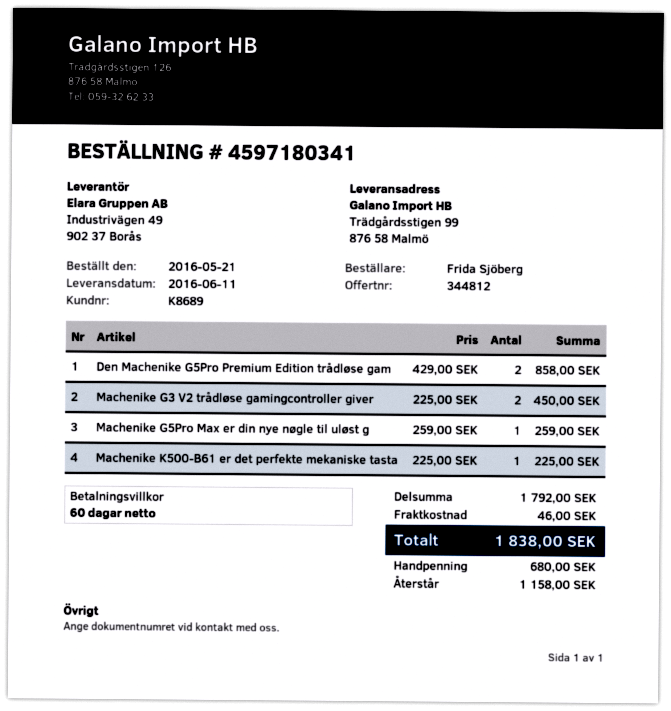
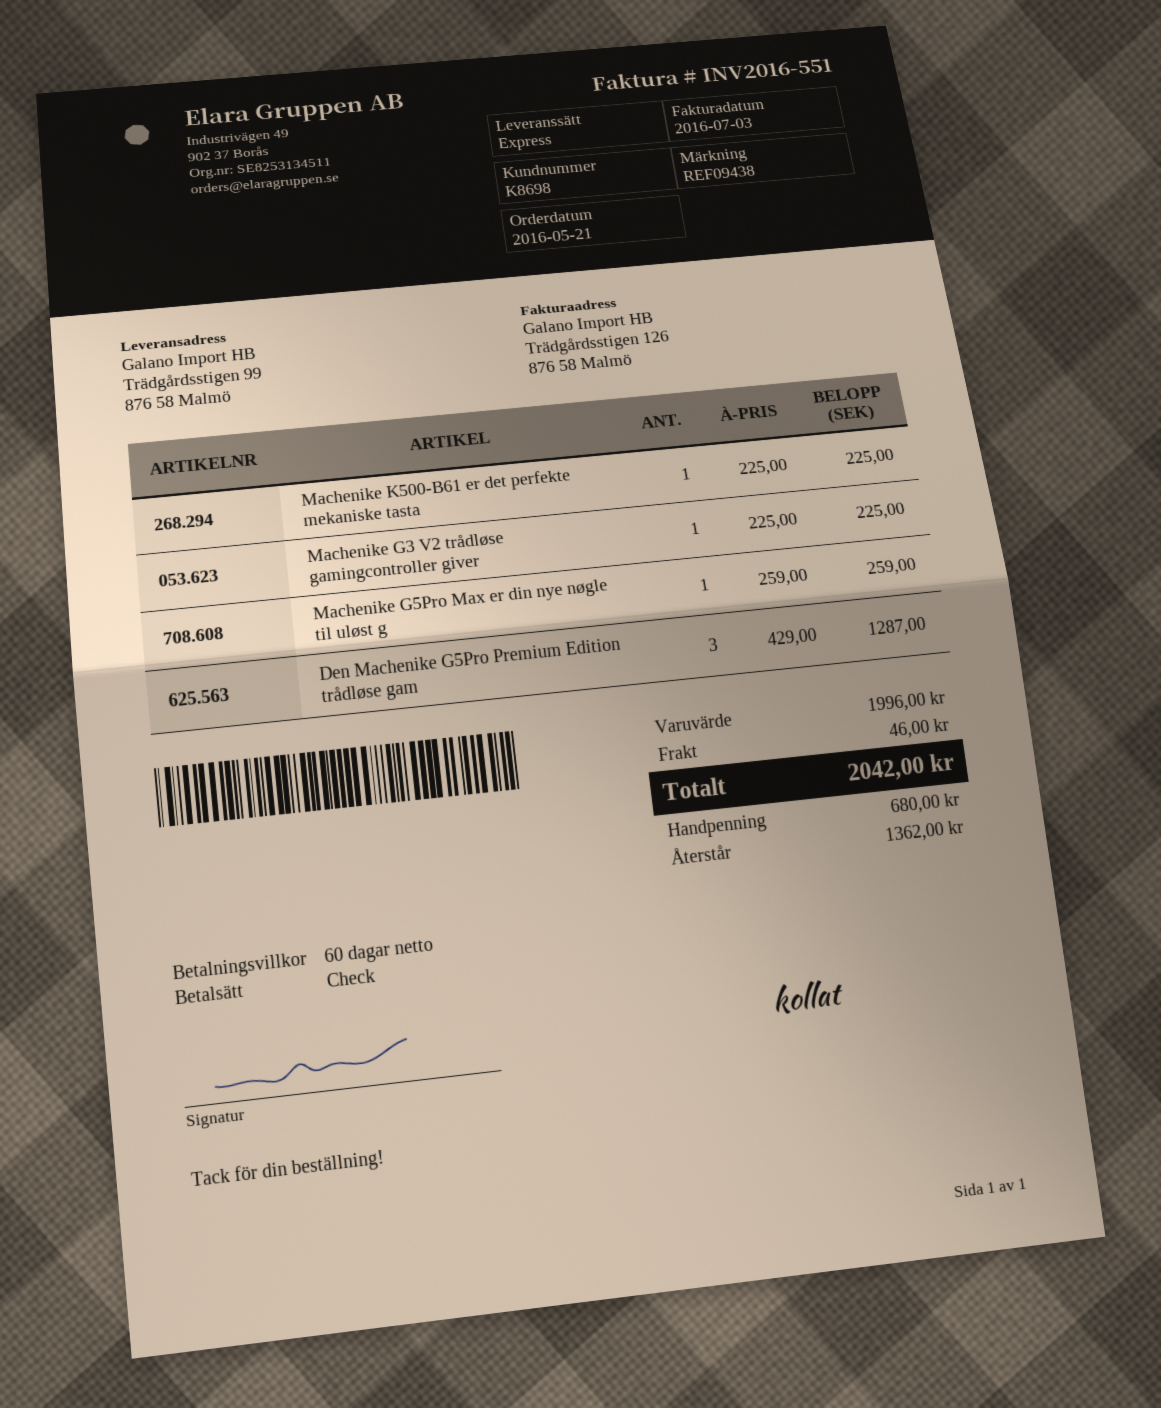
customer number: K8689 -> K8698
Den Machenike G5Pro Premium Edition trådløse gam: 2 x 429.00 = 858.00 -> 3 x 429.00 = 1287.00
Machenike G3 V2 trådløse gamingcontroller giver: 2 x 225.00 = 450.00 -> 1 x 225.00 = 225.00
subtotal: 1792.00 -> 1996.00
total: 1838.00 -> 2042.00
balance: 1158.00 -> 1362.00

